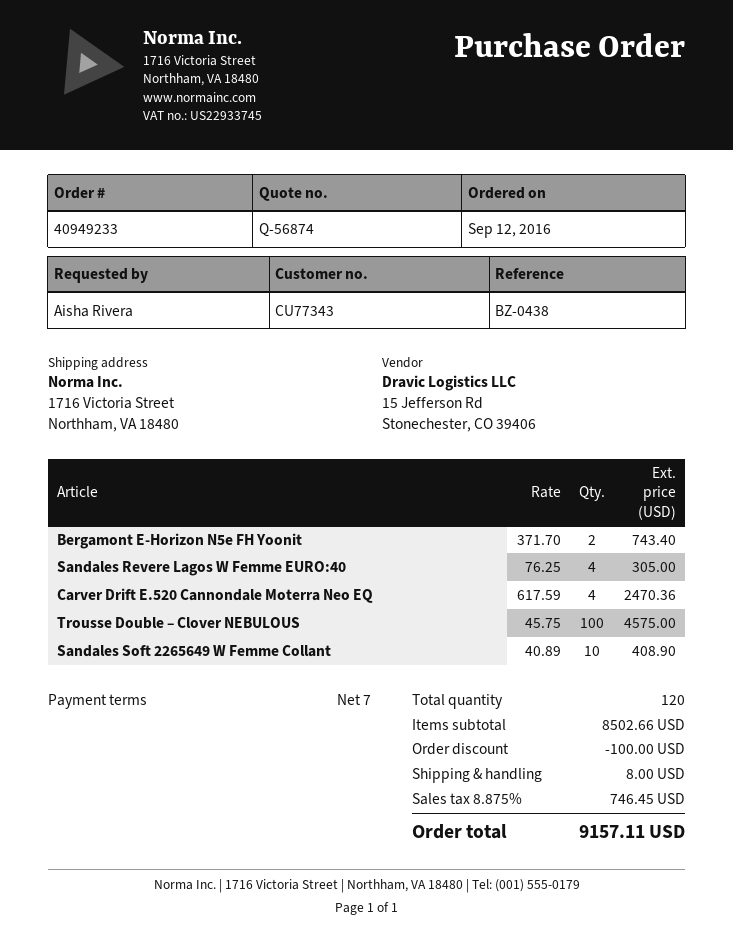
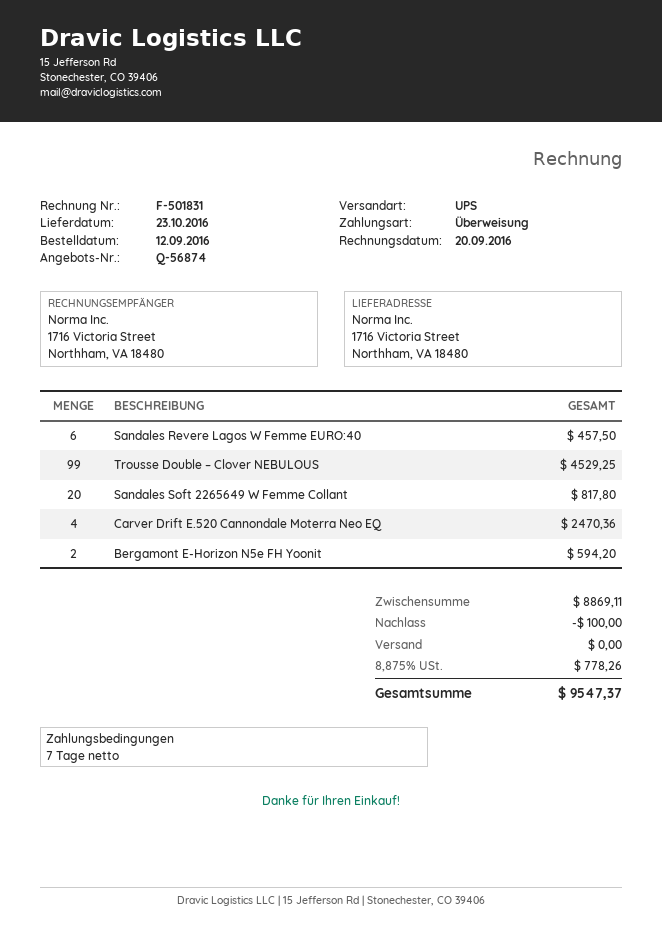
Bergamont E-Horizon N5e FH Yoonit: 2 for 743.40 -> 2 for 594.20
Sandales Revere Lagos W Femme EURO:40: 4 for 305.00 -> 6 for 457.50
Trousse Double – Clover NEBULOUS: 100 for 4575.00 -> 99 for 4529.25
Sandales Soft 2265649 W Femme Collant: 10 for 408.90 -> 20 for 817.80
subtotal: 8502.66 -> 8869.11
shipping: 8.00 -> 0.00
tax: 8.875% = 746.45 -> 8.875% = 778.26
total: 9157.11 -> 9547.37

